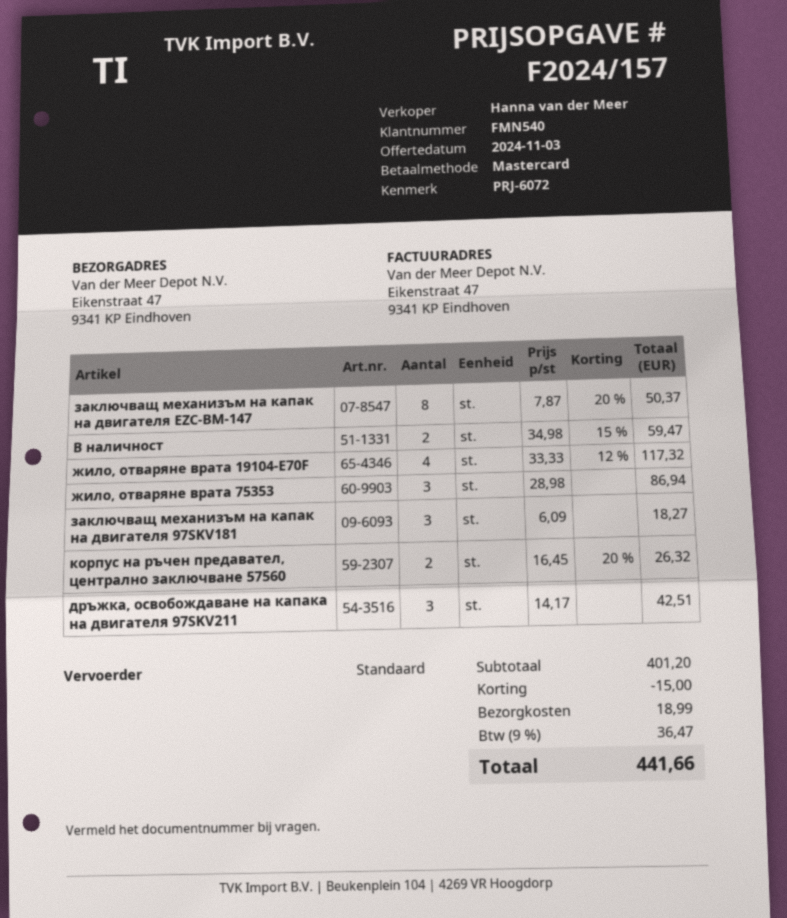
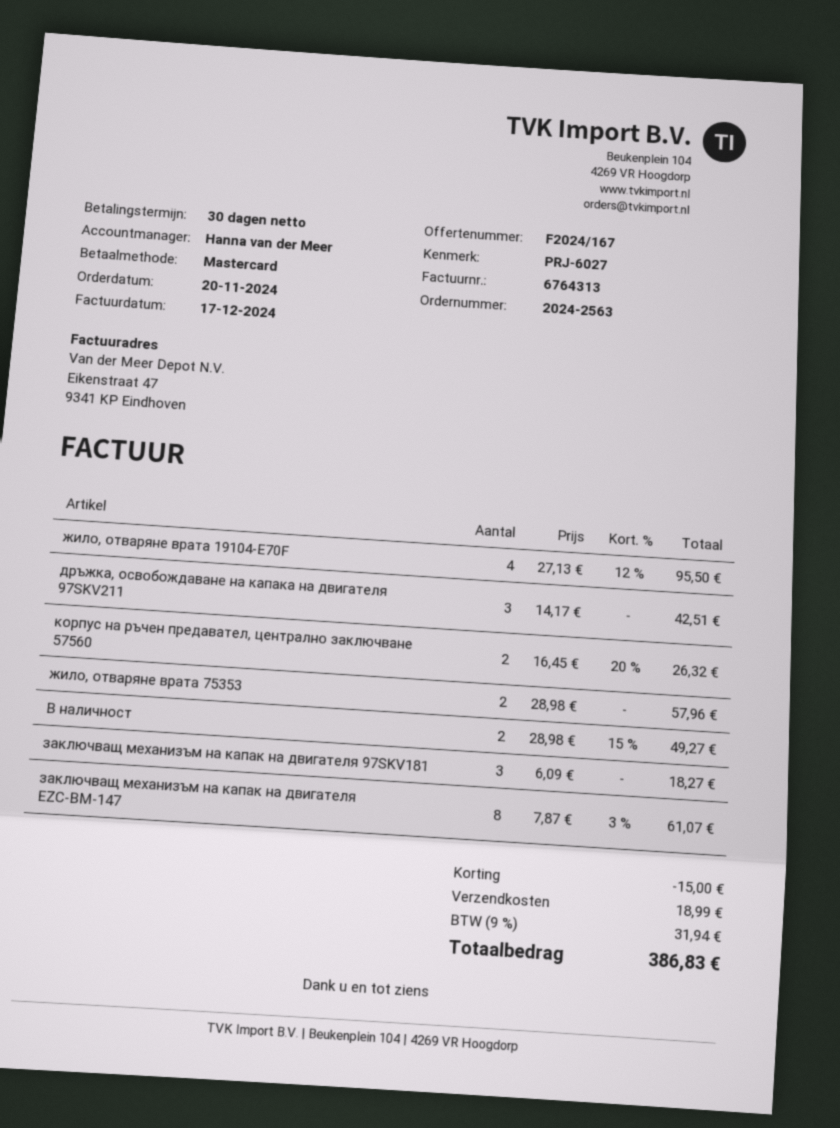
quote number: F2024/157 -> F2024/167
reference: PRJ-6072 -> PRJ-6027
заключващ механизъм на капак на двигателя EZC-BM-147: 8 x 7.87 - 20% = 50.37 -> 8 x 7.87 - 3% = 61.07
В наличност: 2 x 34.98 - 15% = 59.47 -> 2 x 28.98 - 15% = 49.27
жило, отваряне врата 19104-E70F: 4 x 33.33 - 12% = 117.32 -> 4 x 27.13 - 12% = 95.50
жило, отваряне врата 75353: 3 x 28.98 = 86.94 -> 2 x 28.98 = 57.96
tax: 9% = 36.47 -> 9% = 31.94
total: 441.66 -> 386.83

